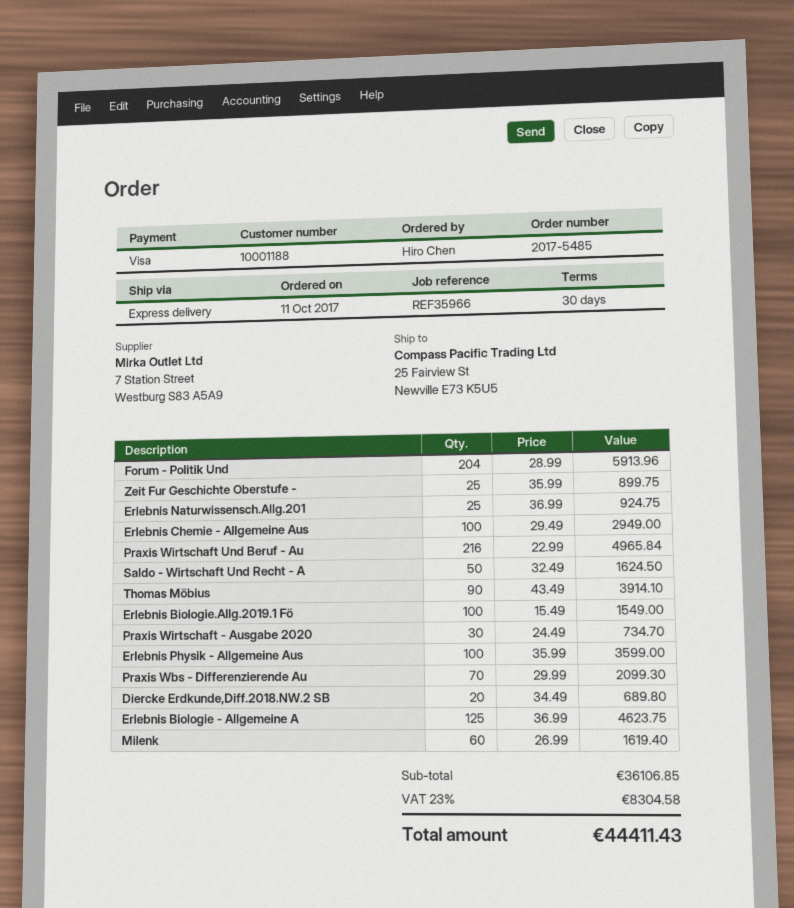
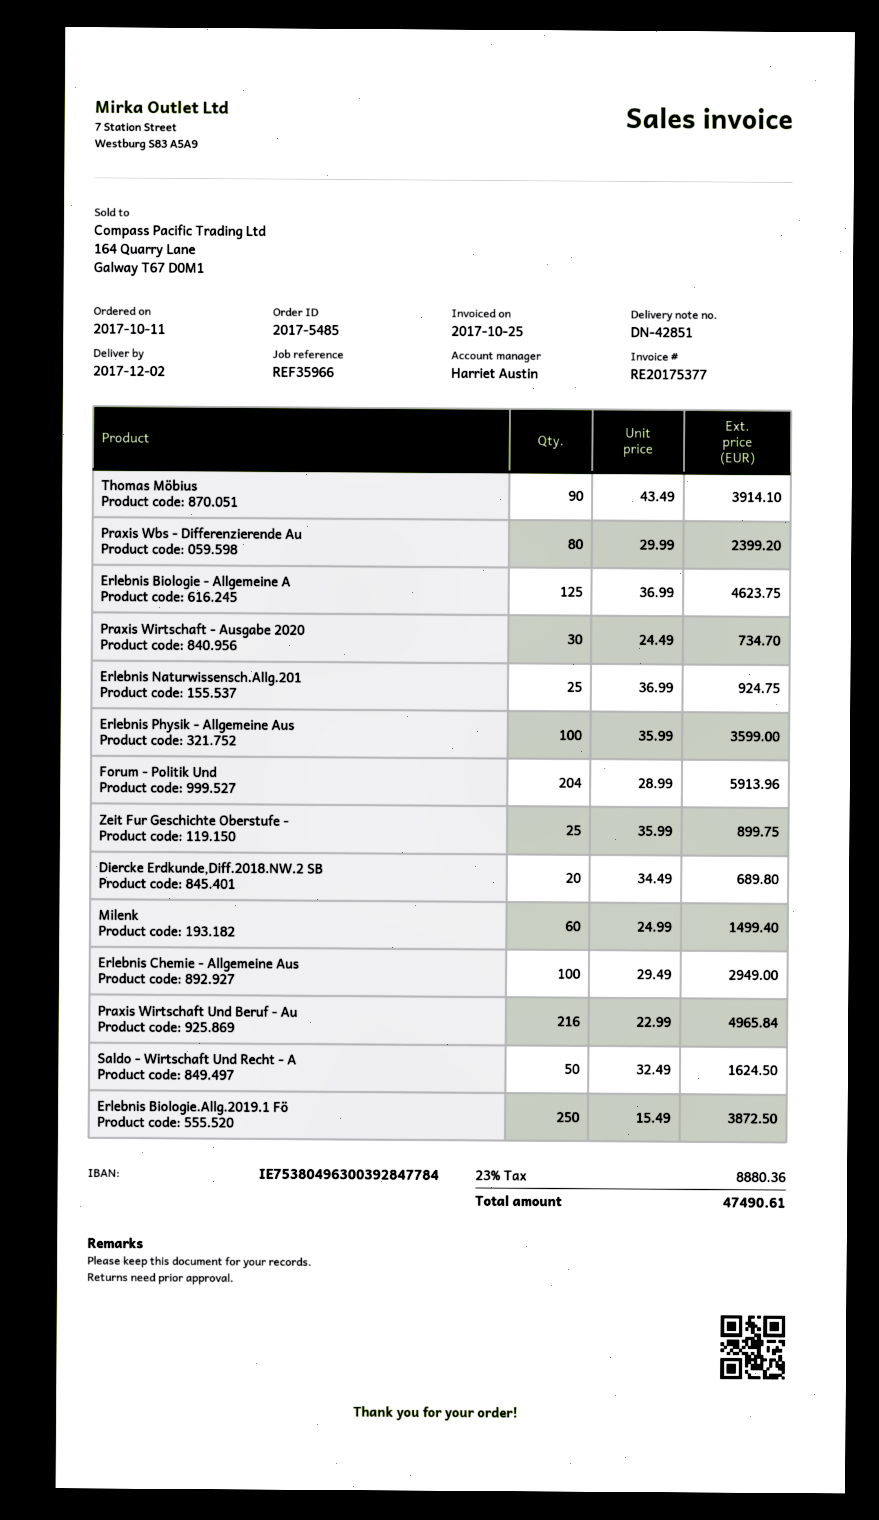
Erlebnis Biologie.Allg.2019.1 Fö: 100 x 15.49 = 1549.00 -> 250 x 15.49 = 3872.50
Praxis Wbs - Differenzierende Au: 70 x 29.99 = 2099.30 -> 80 x 29.99 = 2399.20
Milenk: 60 x 26.99 = 1619.40 -> 60 x 24.99 = 1499.40
tax: 23% = 8304.58 -> 23% = 8880.36
total: 44411.43 -> 47490.61

